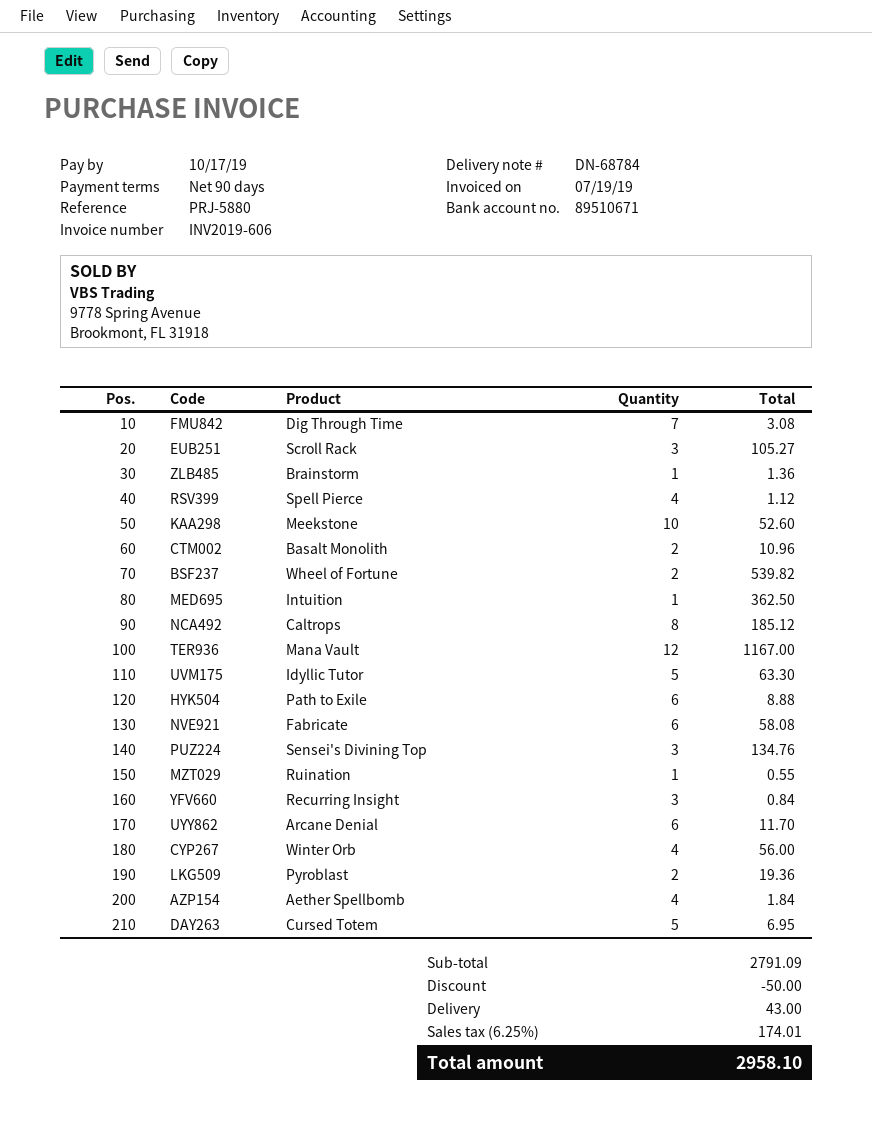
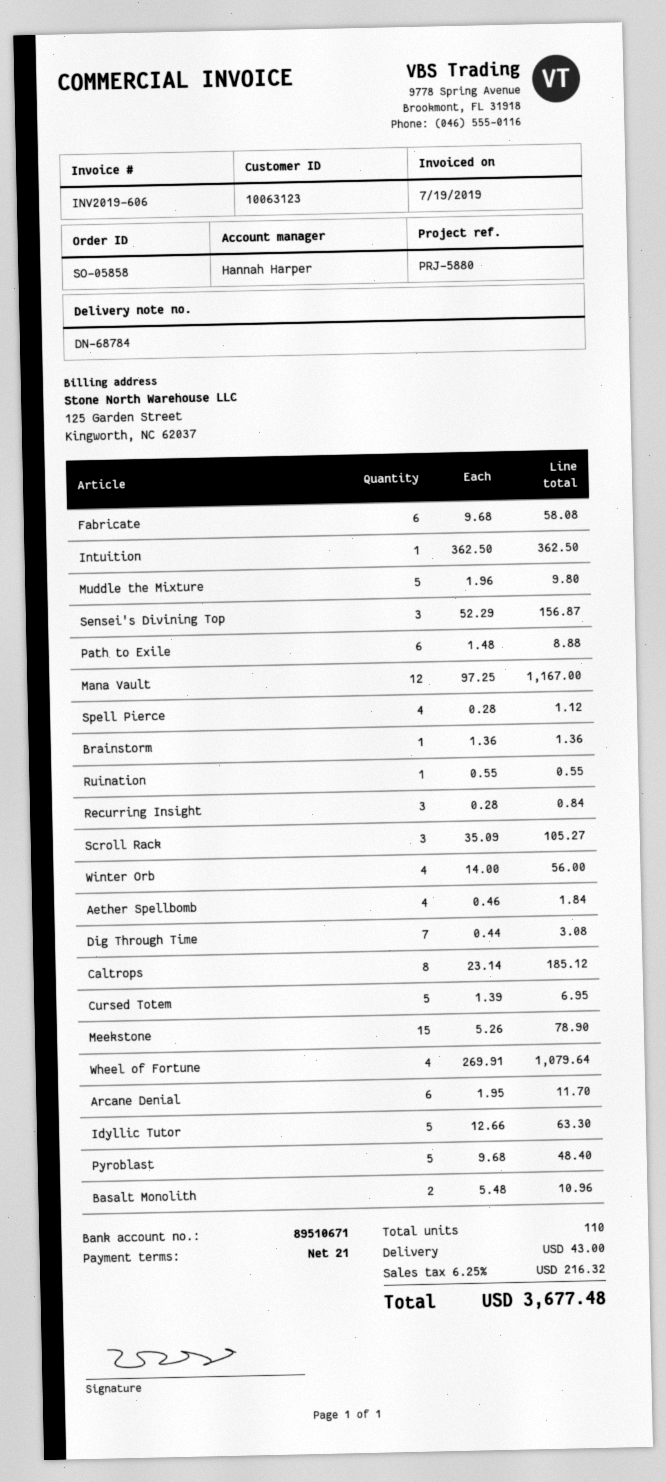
payment terms: 90 days -> 21 days
Meekstone: 10 for 52.60 -> 15 for 78.90
Wheel of Fortune: 2 for 539.82 -> 4 for 1079.64
Sensei's Divining Top: 3 for 134.76 -> 3 for 156.87
Pyroblast: 2 for 19.36 -> 5 for 48.40
Muddle the Mixture: none -> 5 for 9.80
discount: 50.00 -> none
tax: 6.25% = 174.01 -> 6.25% = 216.32
total: 2958.10 -> 3677.48

